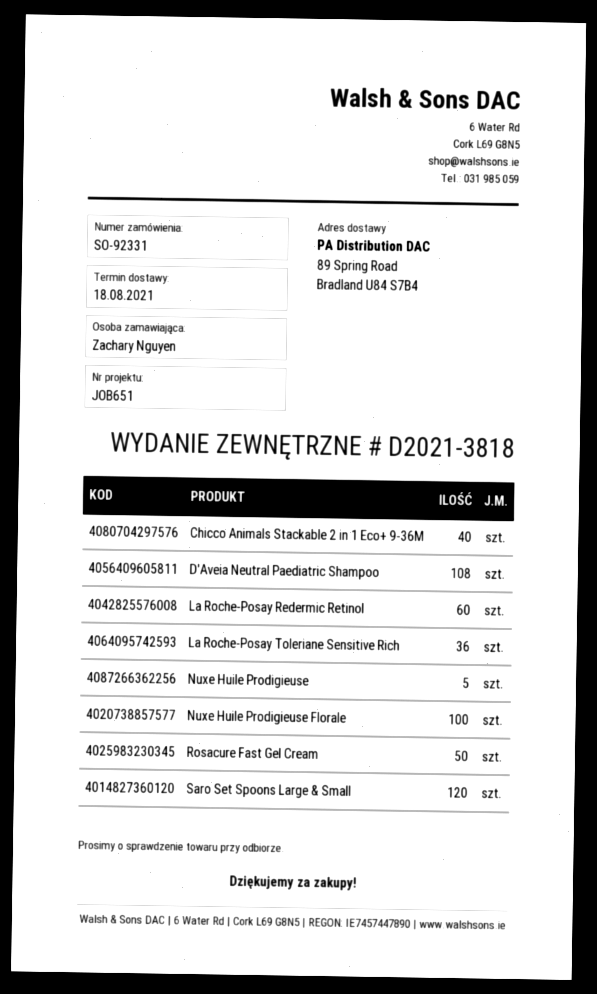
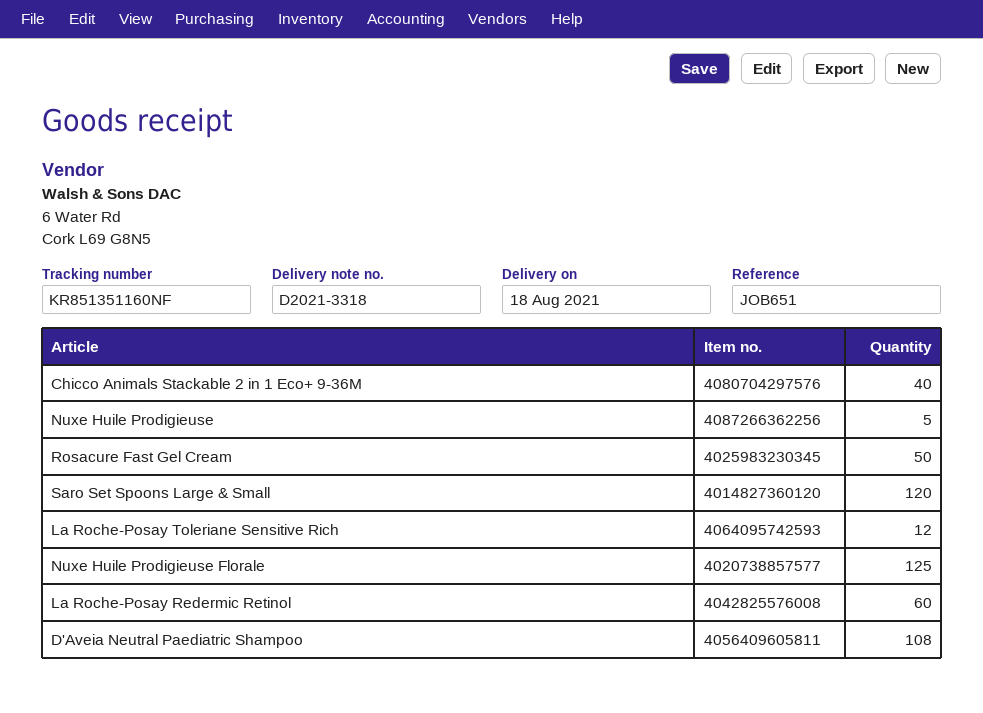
delivery note number: D2021-3818 -> D2021-3318
La Roche-Posay Toleriane Sensitive Rich: 36 -> 12
Nuxe Huile Prodigieuse Florale: 100 -> 125

